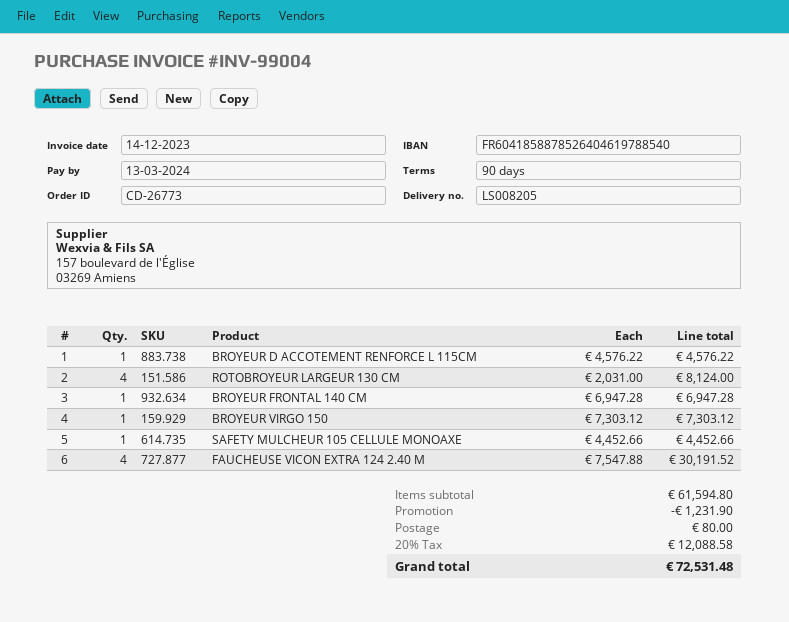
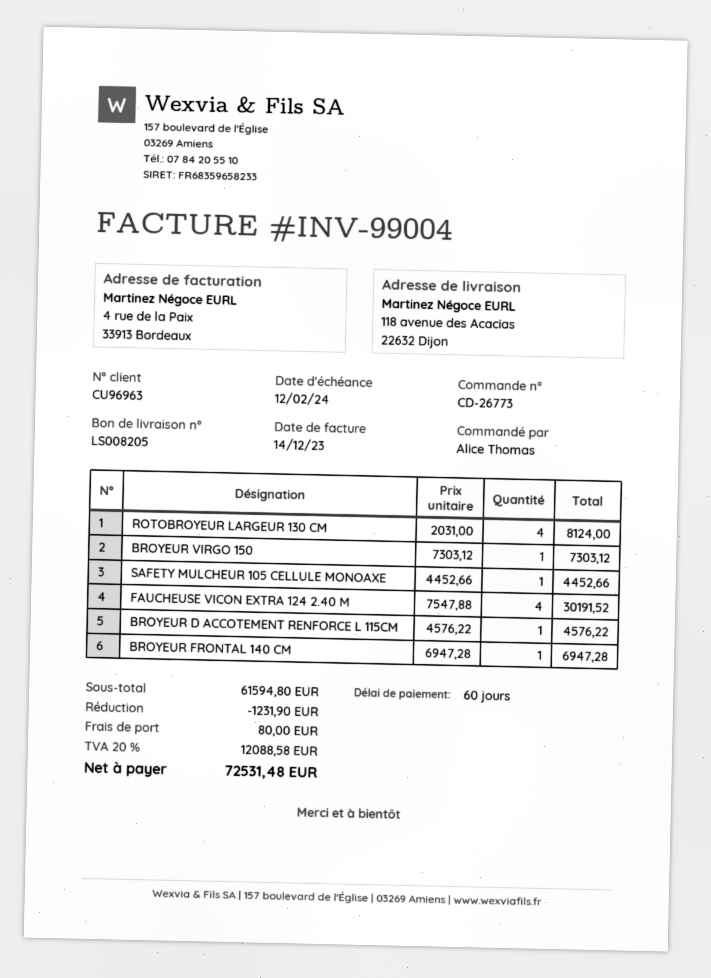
payment terms: 90 days -> 60 days
due date: 2024-03-13 -> 2024-02-12

